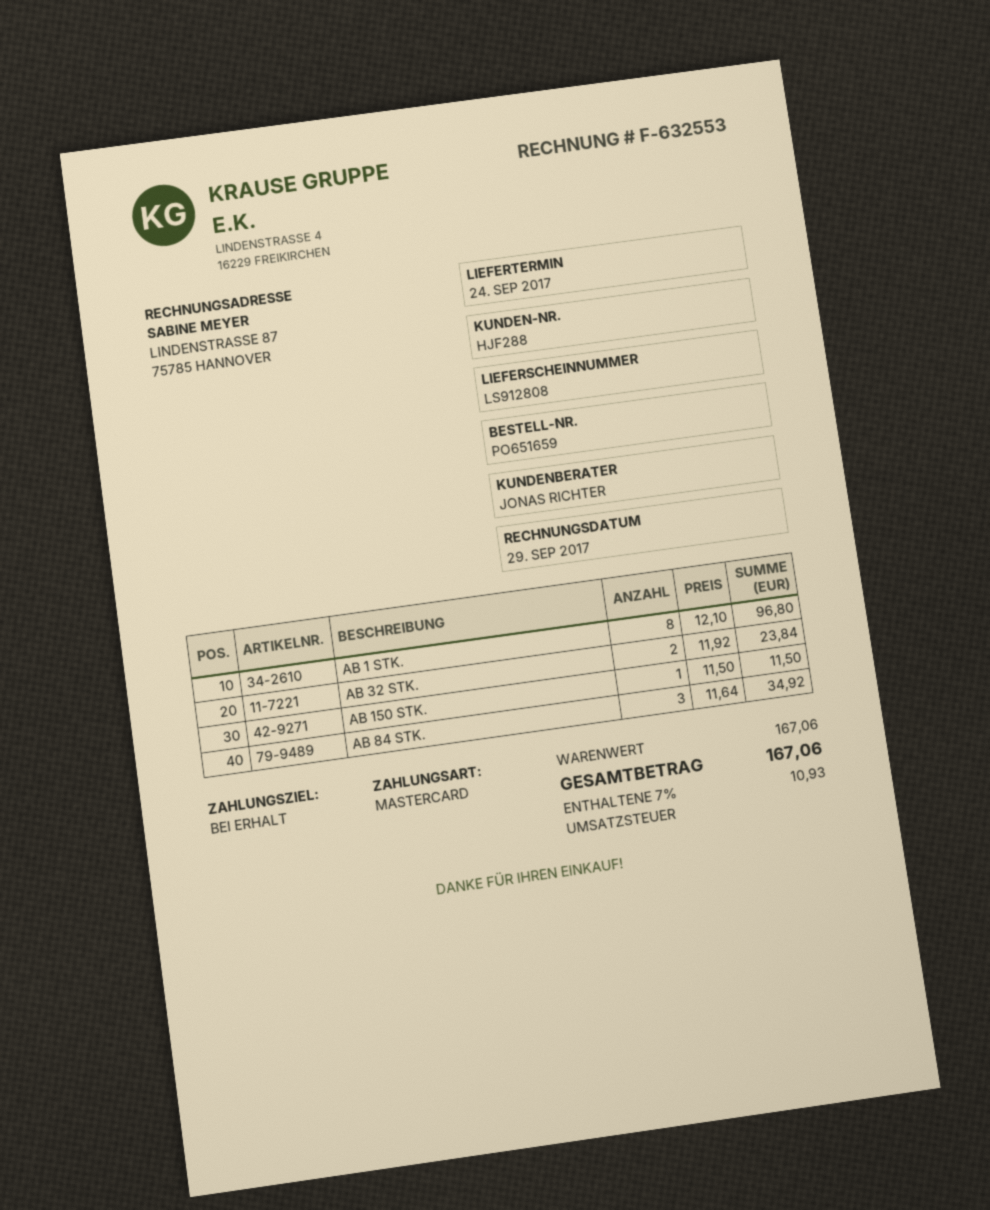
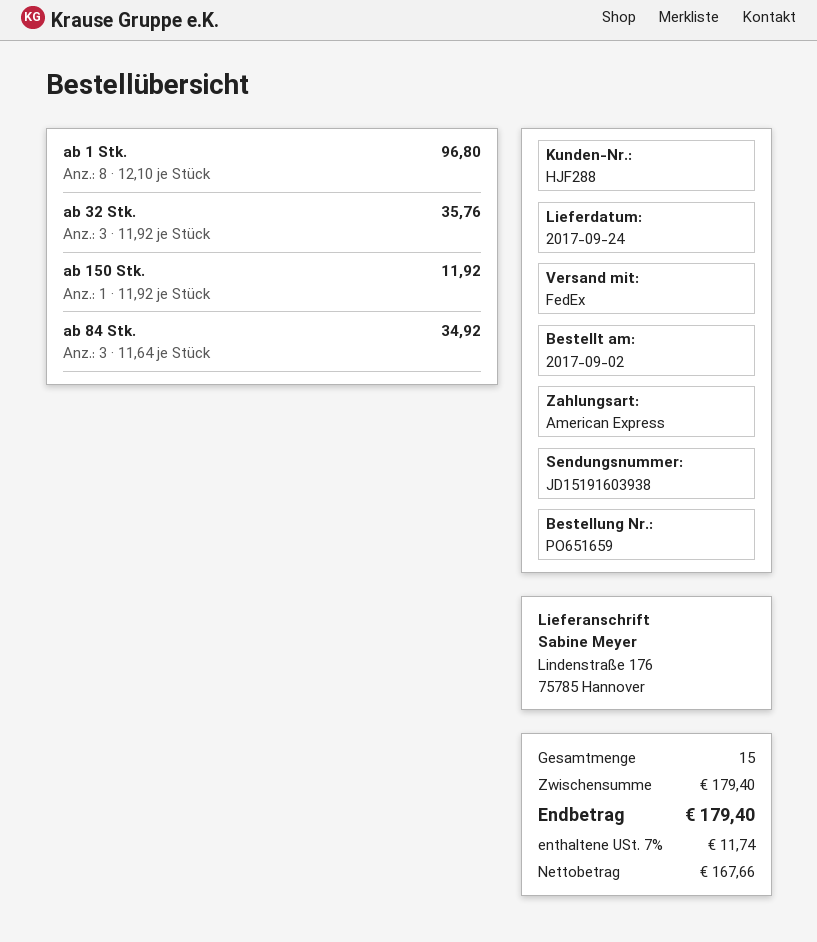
payment method: Mastercard -> American Express
AB 32 STK.: 2 x 11.92 = 23.84 -> 3 x 11.92 = 35.76
AB 150 STK.: 1 x 11.50 = 11.50 -> 1 x 11.92 = 11.92
subtotal: 167.06 -> 179.40
tax: 7% = 10.93 -> 7% = 11.74
total: 167.06 -> 179.40

